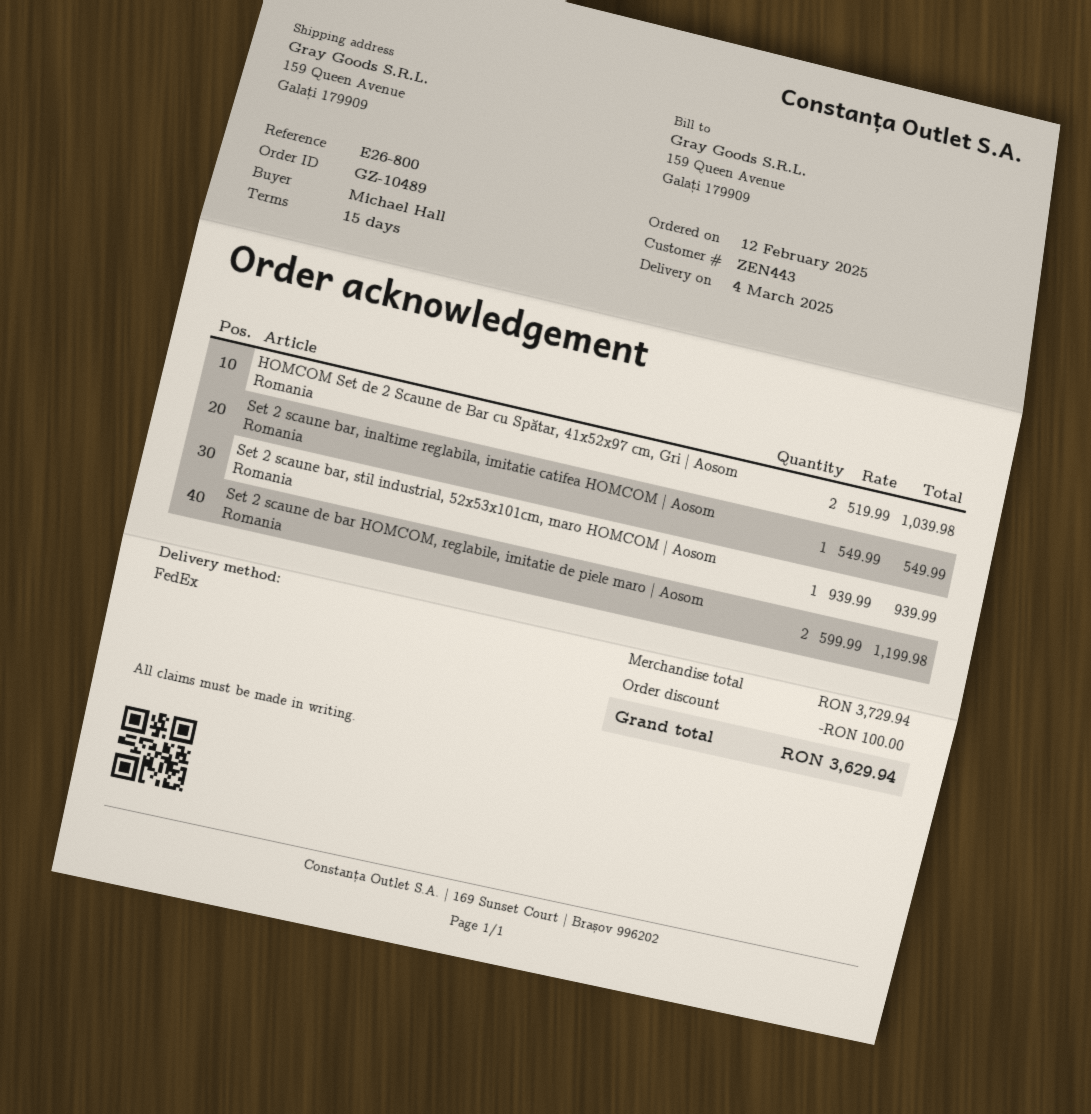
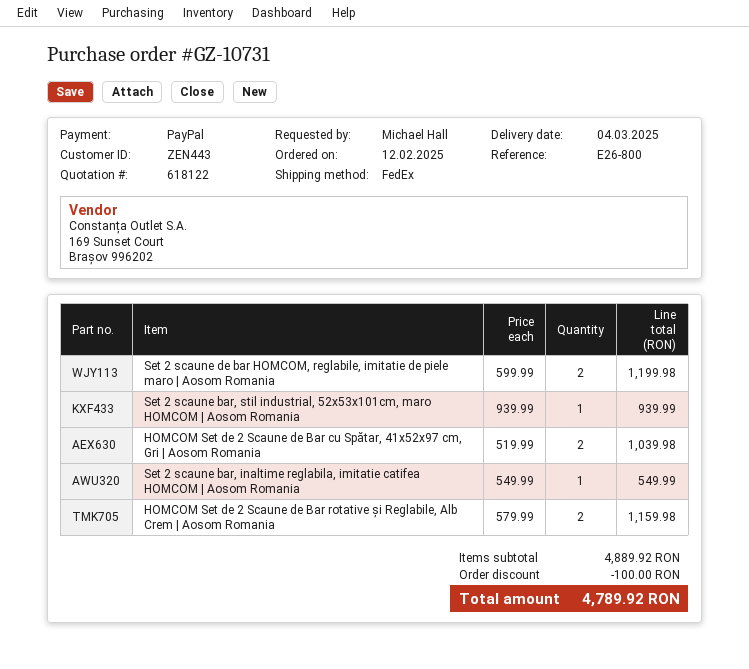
order number: GZ-10489 -> GZ-10731
HOMCOM Set de 2 Scaune de Bar rotative și Reglabile, Alb Crem | Aosom Romania: none -> 2 x 579.99 = 1159.98
subtotal: 3729.94 -> 4889.92
total: 3629.94 -> 4789.92

